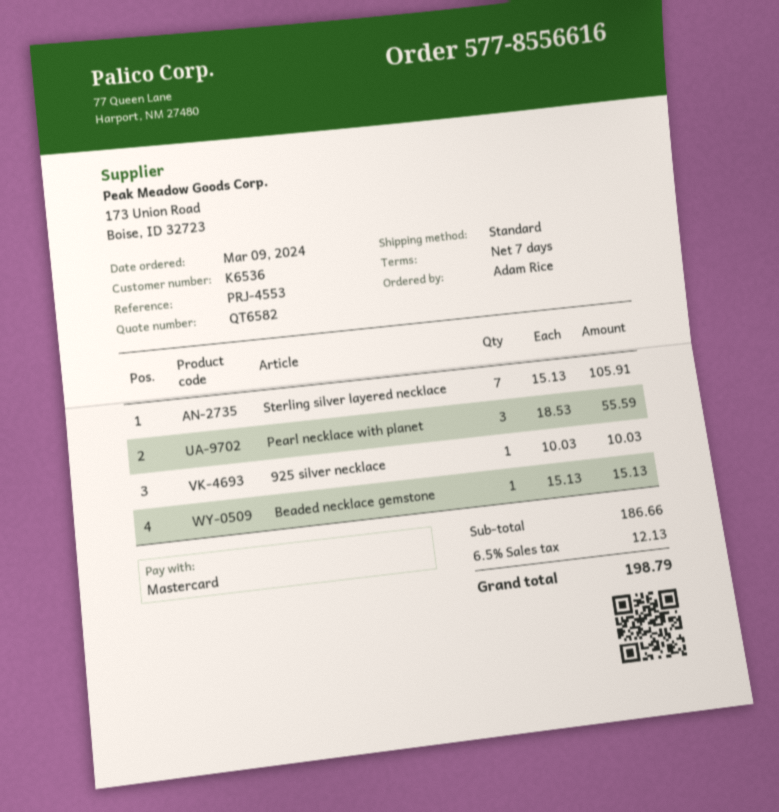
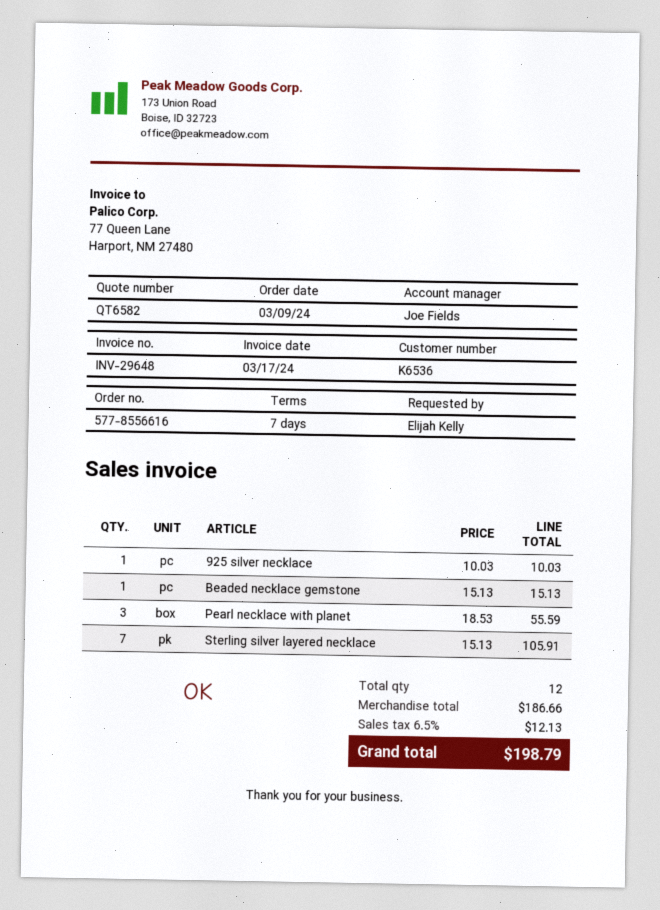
ordered by: Adam Rice -> Elijah Kelly

